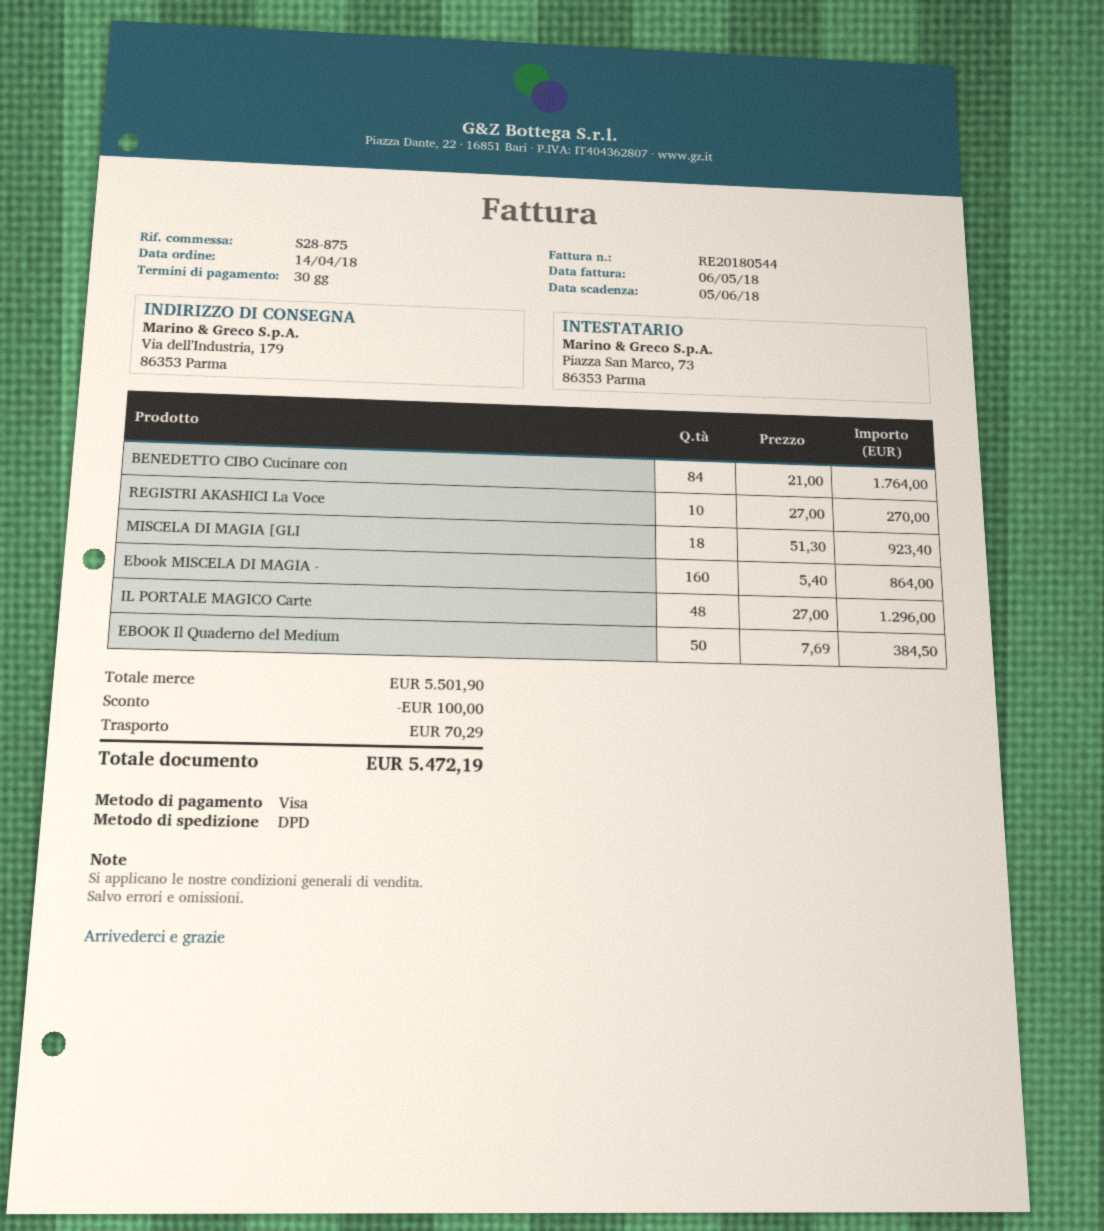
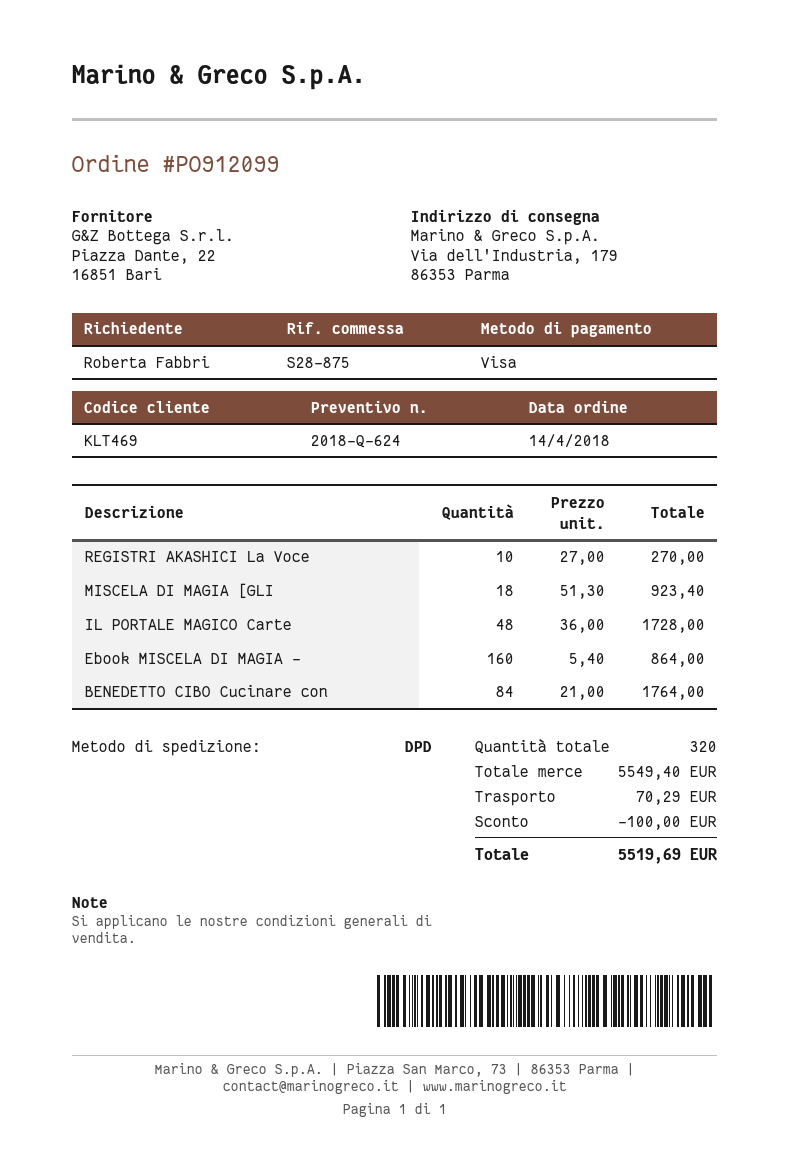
IL PORTALE MAGICO Carte: 48 x 27.00 = 1296.00 -> 48 x 36.00 = 1728.00
EBOOK Il Quaderno del Medium: 50 x 7.69 = 384.50 -> none
subtotal: 5501.90 -> 5549.40
total: 5472.19 -> 5519.69

